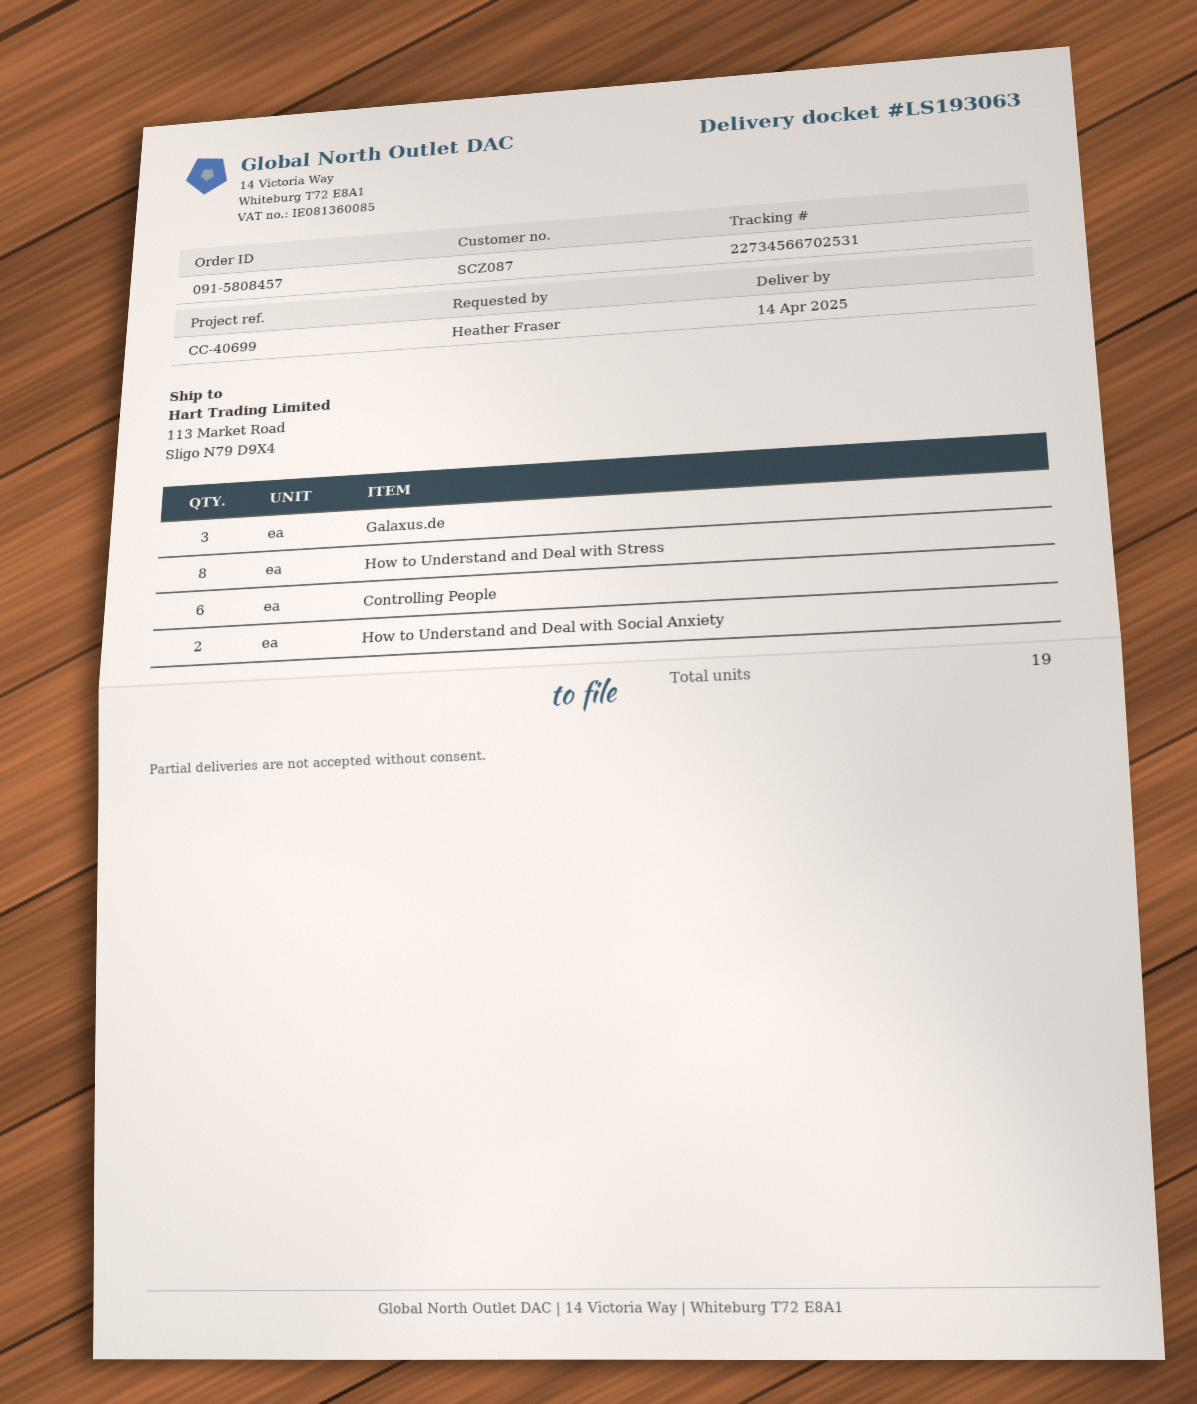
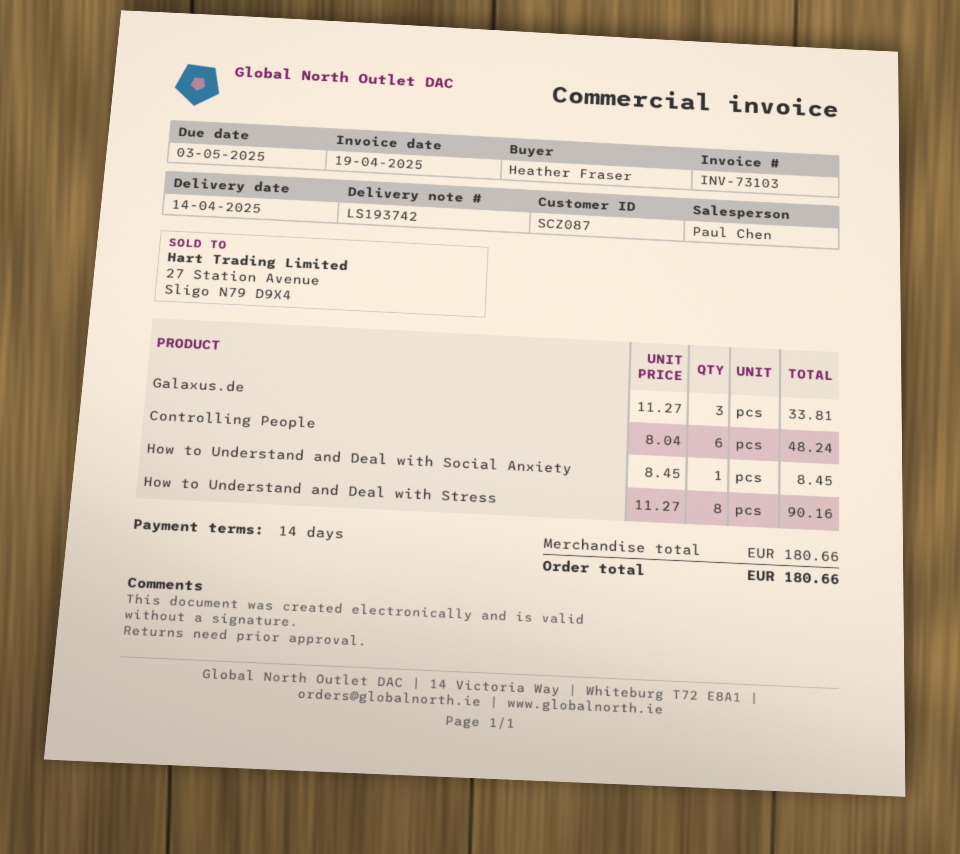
delivery note number: LS193063 -> LS193742
How to Understand and Deal with Social Anxiety: 2 -> 1

